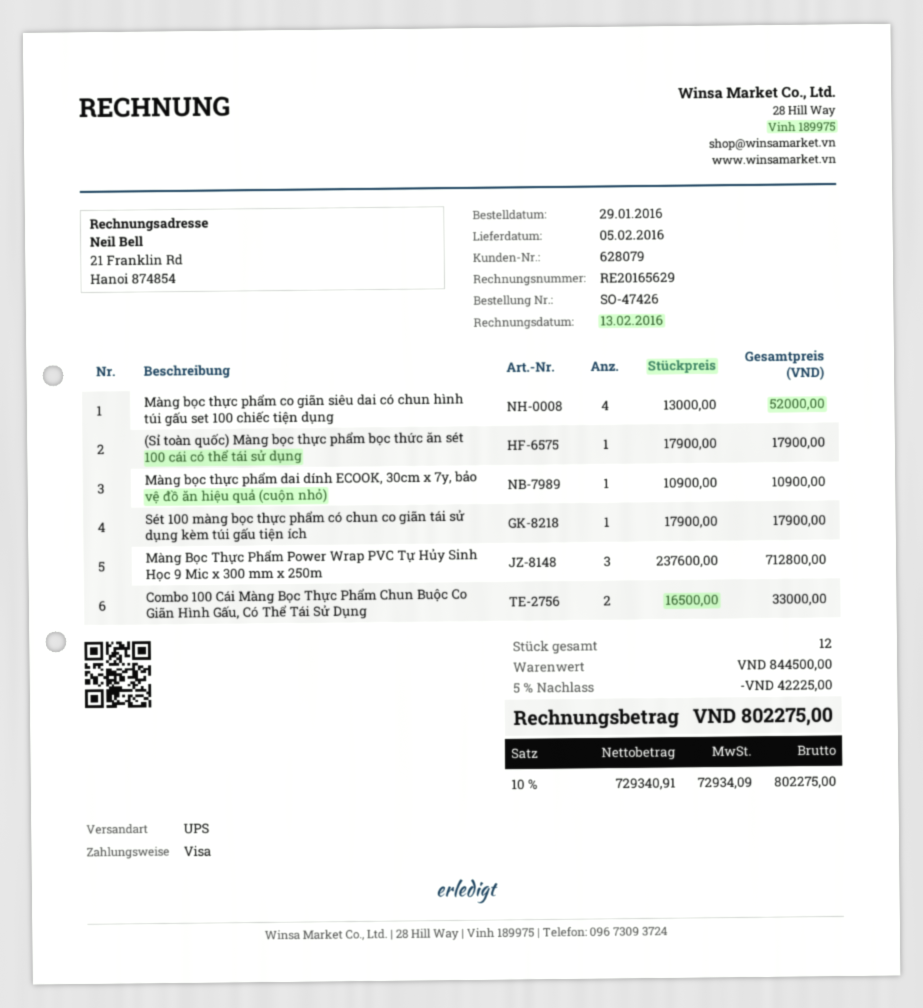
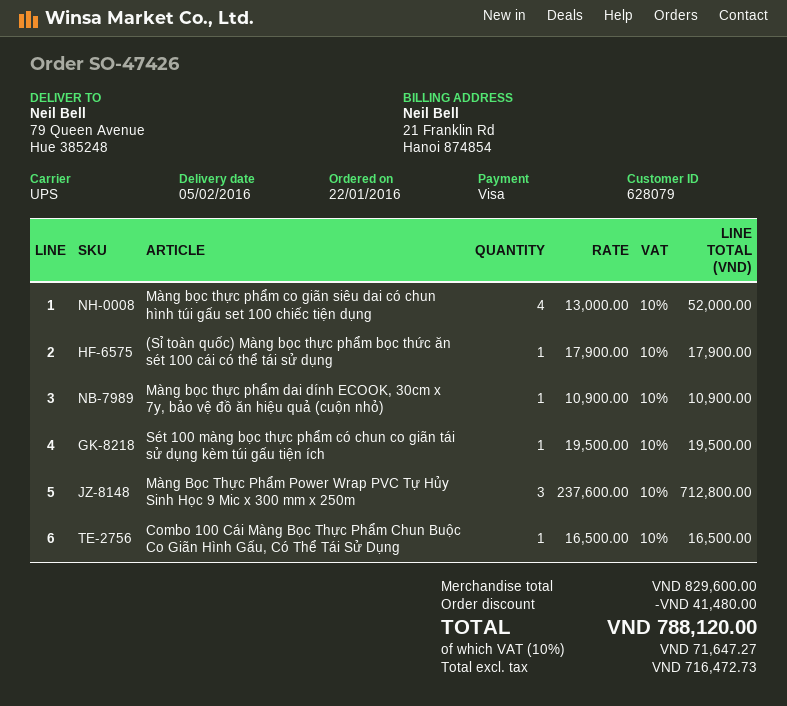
order date: 2016-01-29 -> 2016-01-22
Sét 100 màng bọc thực phẩm có chun co giãn tái sử dụng kèm túi gấu tiện ích: 1 x 17900.00 = 17900.00 -> 1 x 19500.00 = 19500.00
Combo 100 Cái Màng Bọc Thực Phẩm Chun Buộc Co Giãn Hình Gấu, Có Thể Tái Sử Dụng: 2 x 16500.00 = 33000.00 -> 1 x 16500.00 = 16500.00
subtotal: 844500.00 -> 829600.00
discount: 42225.00 -> 41480.00
net: 729340.91 -> 716472.73
tax: 10% = 72934.09 -> 10% = 71647.27
total: 802275.00 -> 788120.00

